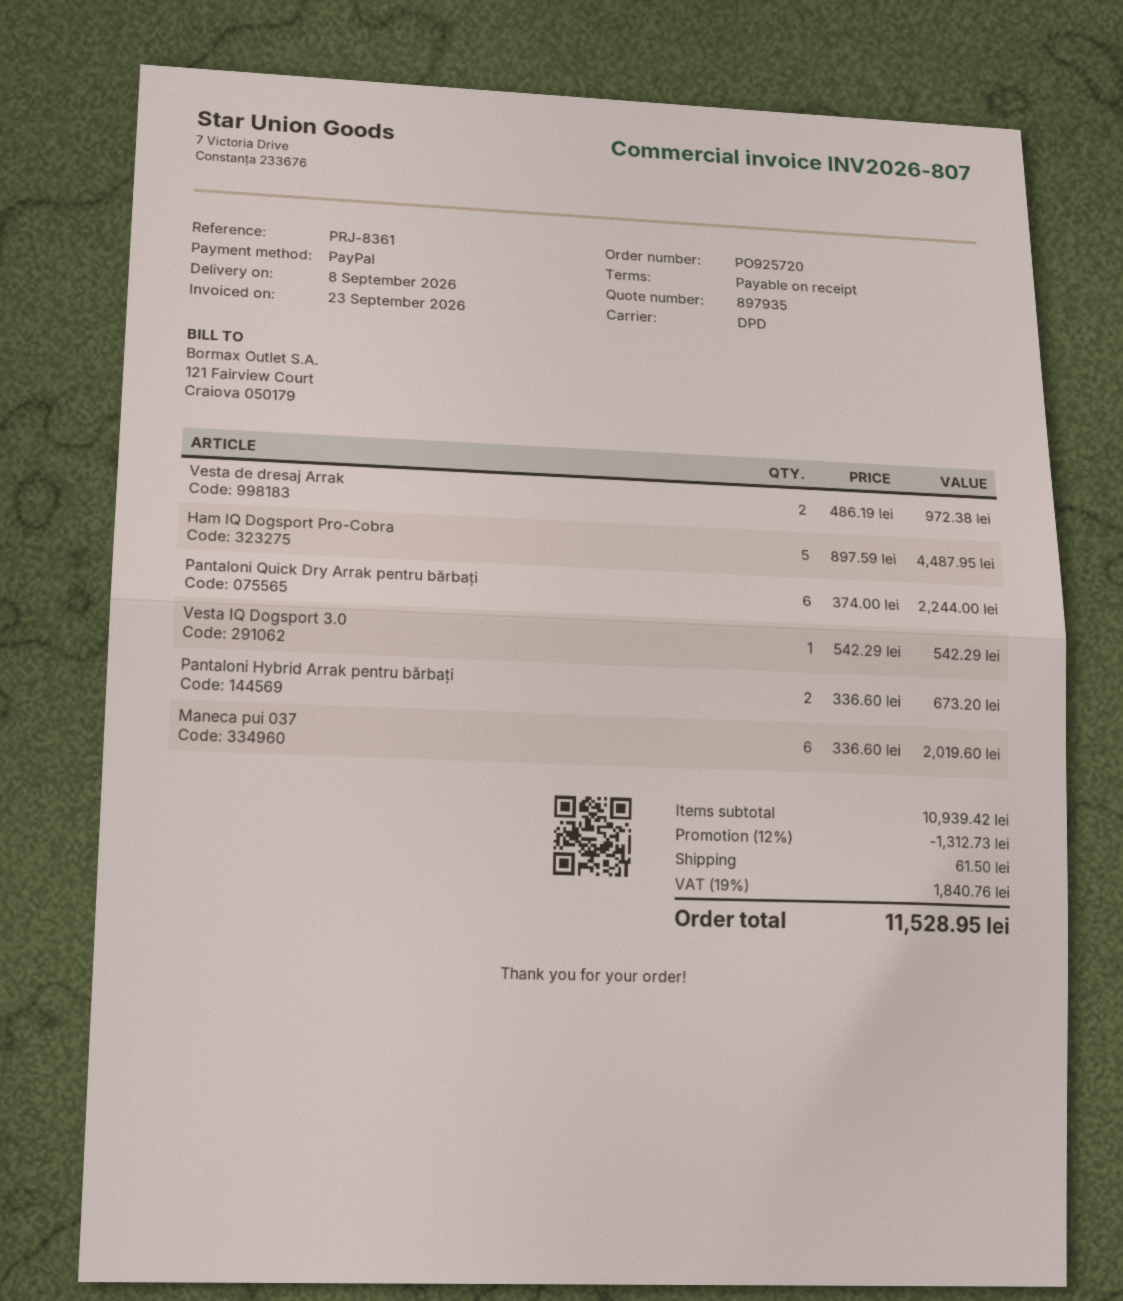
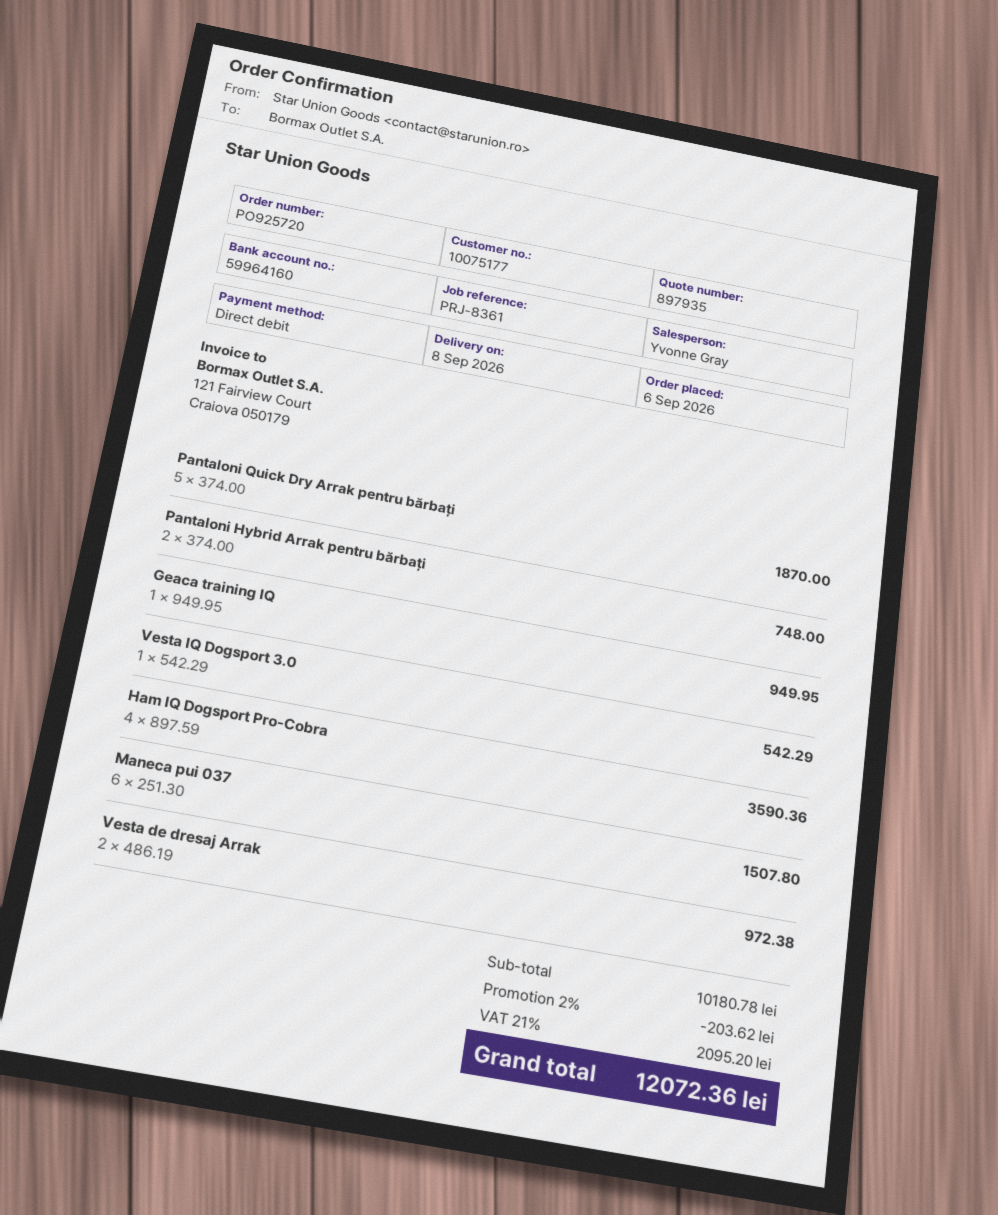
payment method: PayPal -> direct debit
Ham IQ Dogsport Pro-Cobra: 5 x 897.59 = 4487.95 -> 4 x 897.59 = 3590.36
Pantaloni Quick Dry Arrak pentru bărbați: 6 x 374.00 = 2244.00 -> 5 x 374.00 = 1870.00
Pantaloni Hybrid Arrak pentru bărbați: 2 x 336.60 = 673.20 -> 2 x 374.00 = 748.00
Maneca pui 037: 6 x 336.60 = 2019.60 -> 6 x 251.30 = 1507.80
Geaca training IQ: none -> 1 x 949.95 = 949.95
subtotal: 10939.42 -> 10180.78
discount: 12% = 1312.73 -> 2% = 203.62
shipping: 61.50 -> none
tax: 19% = 1840.76 -> 21% = 2095.20
total: 11528.95 -> 12072.36

